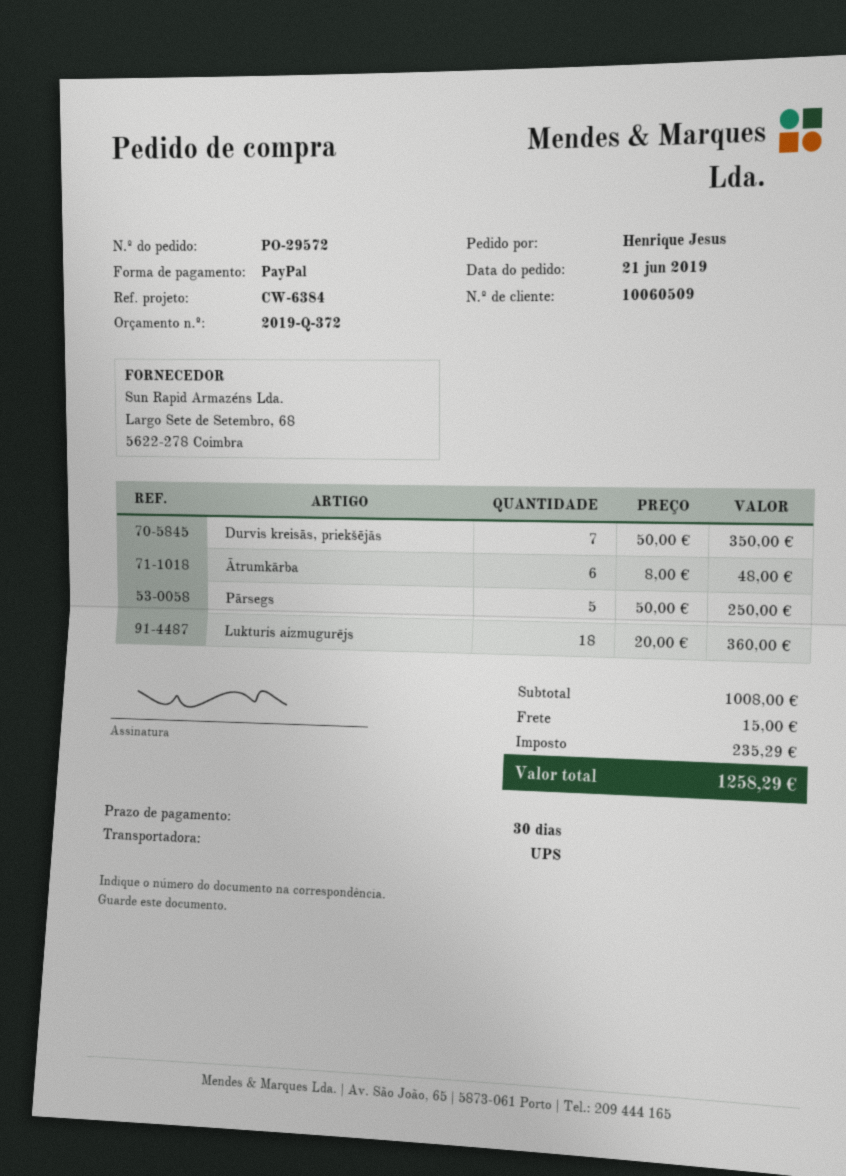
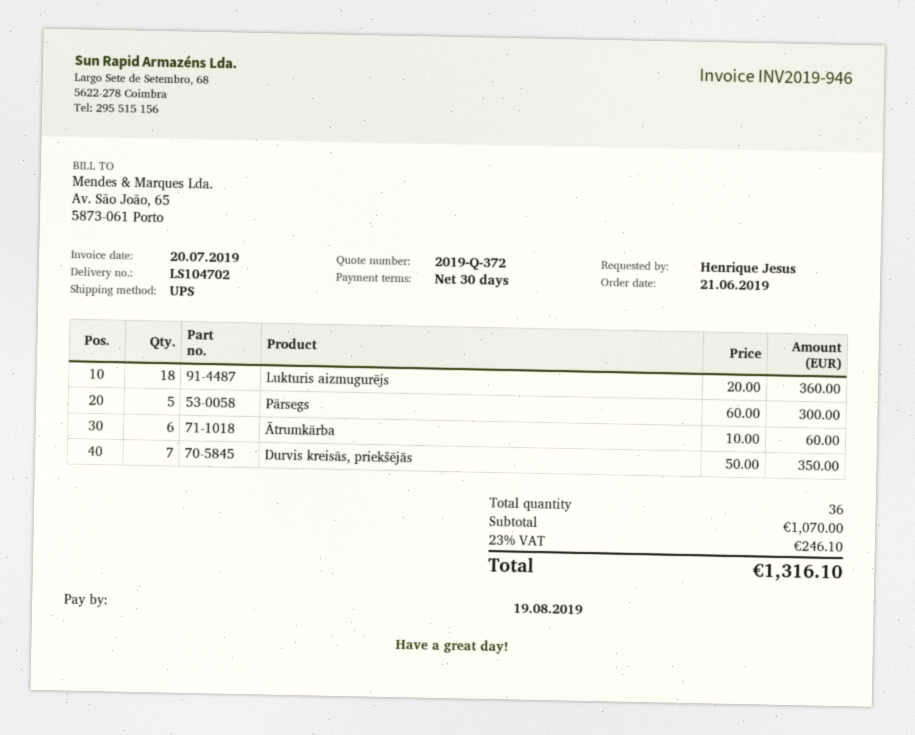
Ātrumkārba: 6 x 8.00 = 48.00 -> 6 x 10.00 = 60.00
Pārsegs: 5 x 50.00 = 250.00 -> 5 x 60.00 = 300.00
subtotal: 1008.00 -> 1070.00
shipping: 15.00 -> none
tax: 235.29 -> 246.10
total: 1258.29 -> 1316.10

